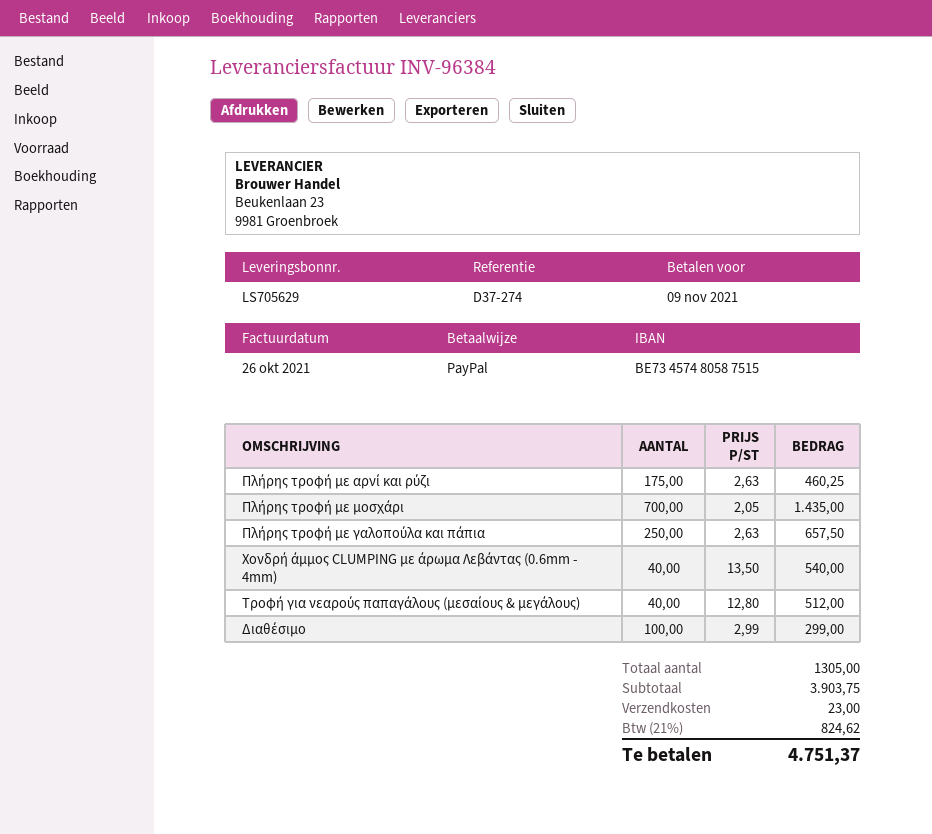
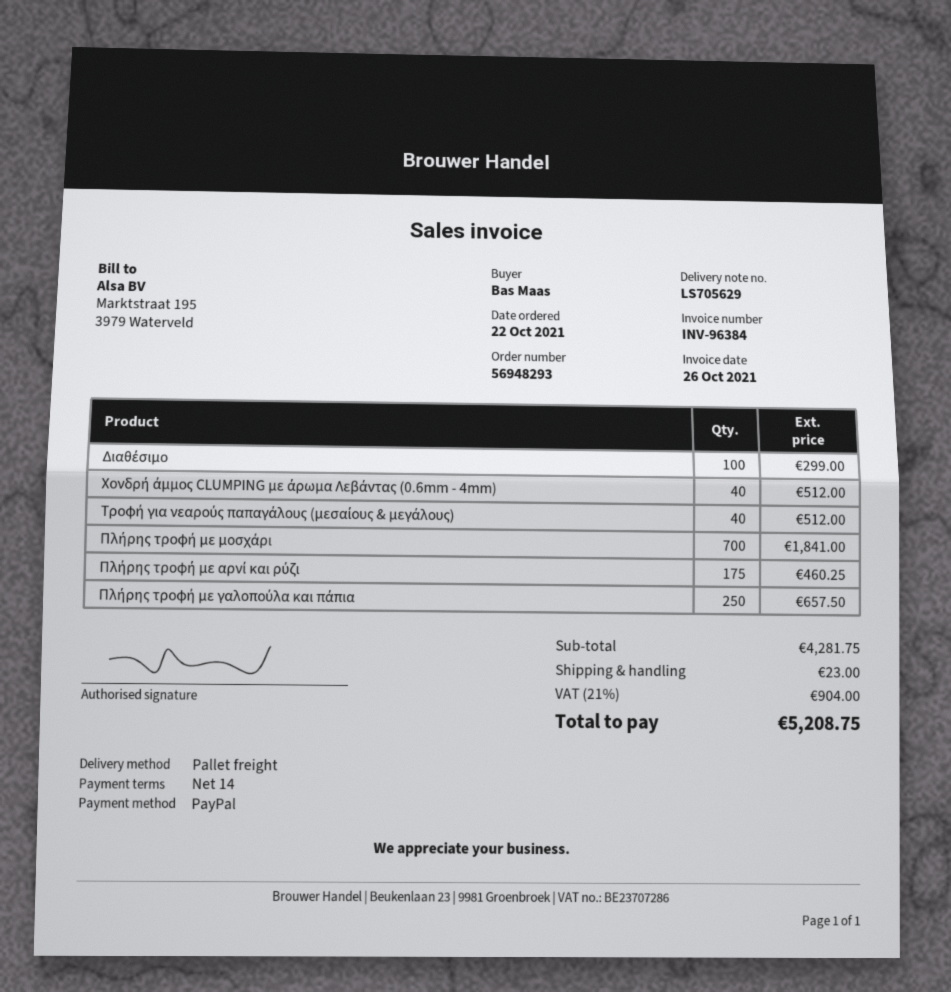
Πλήρης τροφή με μοσχάρι: 700 for 1435.00 -> 700 for 1841.00
Χονδρή άμμος CLUMPING με άρωμα Λεβάντας (0.6mm - 4mm): 40 for 540.00 -> 40 for 512.00
subtotal: 3903.75 -> 4281.75
tax: 21% = 824.62 -> 21% = 904.00
total: 4751.37 -> 5208.75

